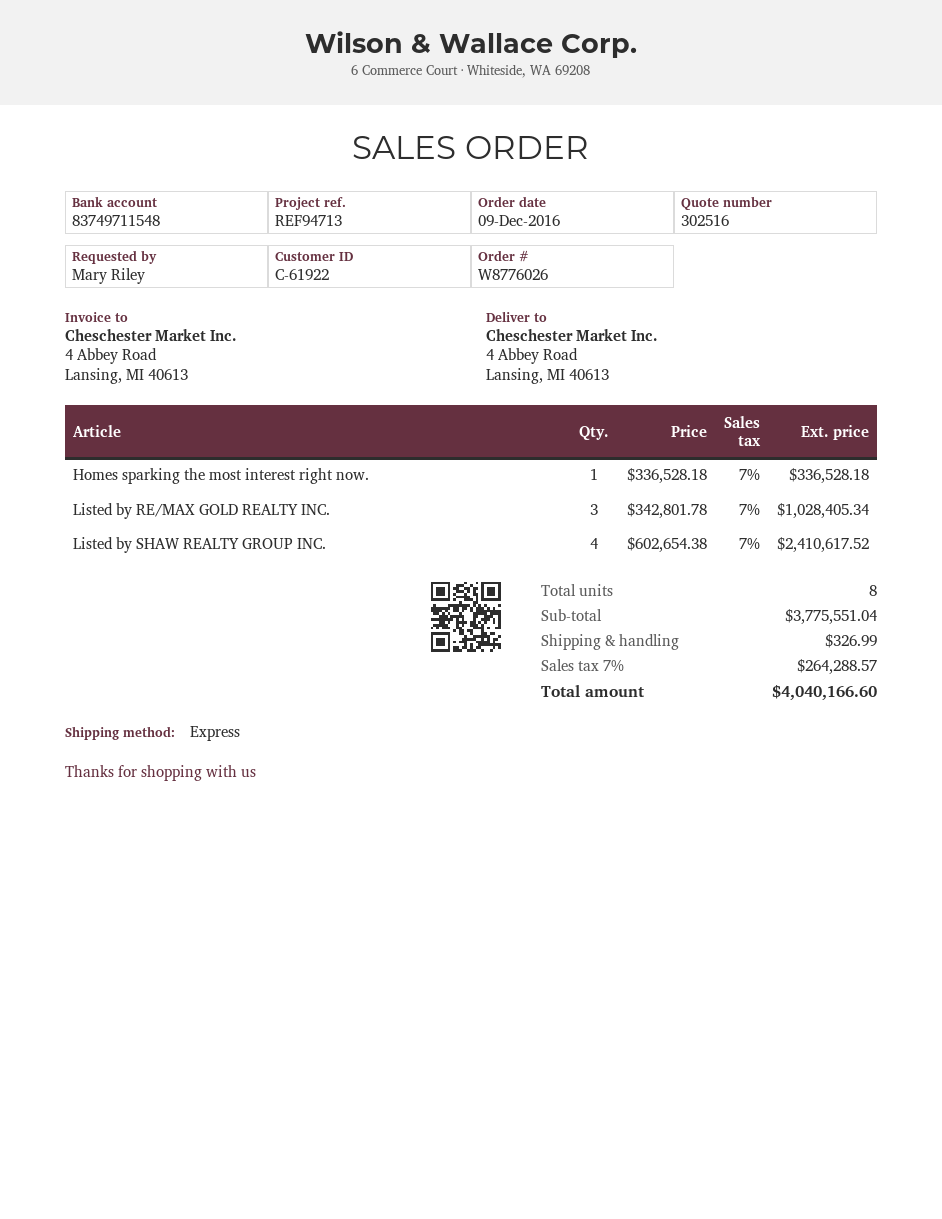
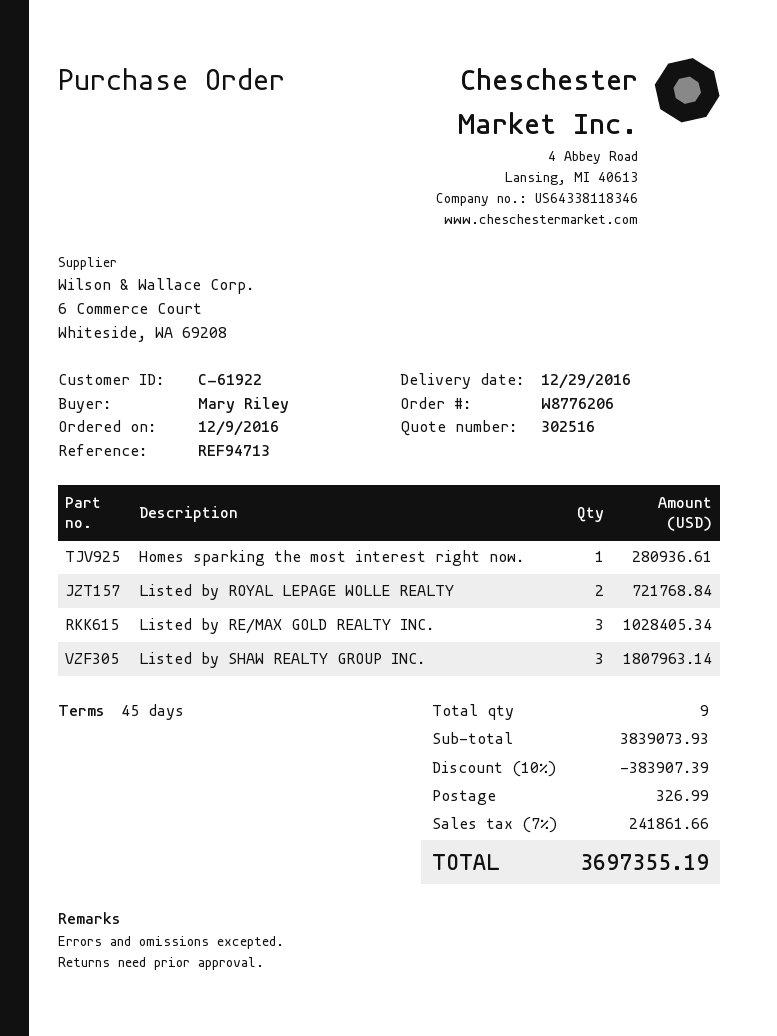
order number: W8776026 -> W8776206
Homes sparking the most interest right now.: 1 for 336528.18 -> 1 for 280936.61
Listed by SHAW REALTY GROUP INC.: 4 for 2410617.52 -> 3 for 1807963.14
Listed by ROYAL LEPAGE WOLLE REALTY: none -> 2 for 721768.84
total quantity: 8 -> 9
subtotal: 3775551.04 -> 3839073.93
discount: none -> 10% = 383907.39
tax: 7% = 264288.57 -> 7% = 241861.66
total: 4040166.60 -> 3697355.19

